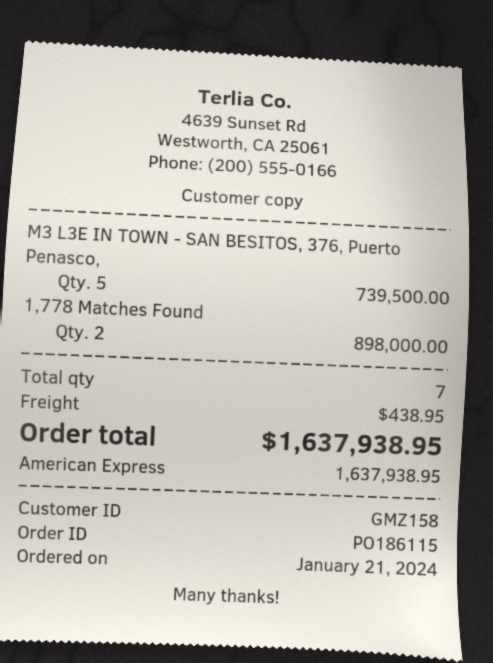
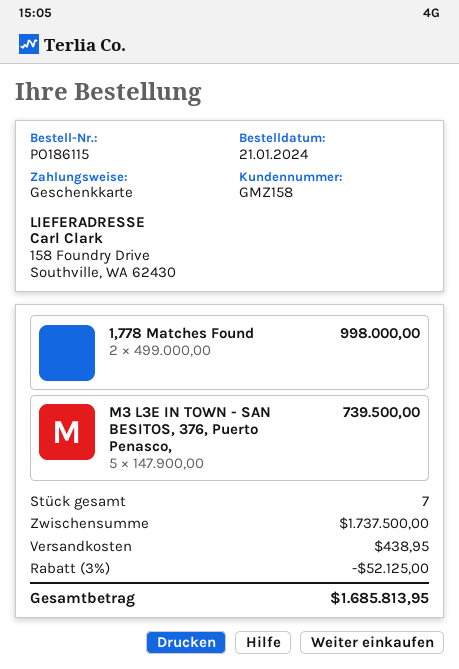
payment method: American Express -> gift card
1,778 Matches Found: 2 for 898000.00 -> 2 for 998000.00
discount: none -> 3% = 52125.00
total: 1637938.95 -> 1685813.95

